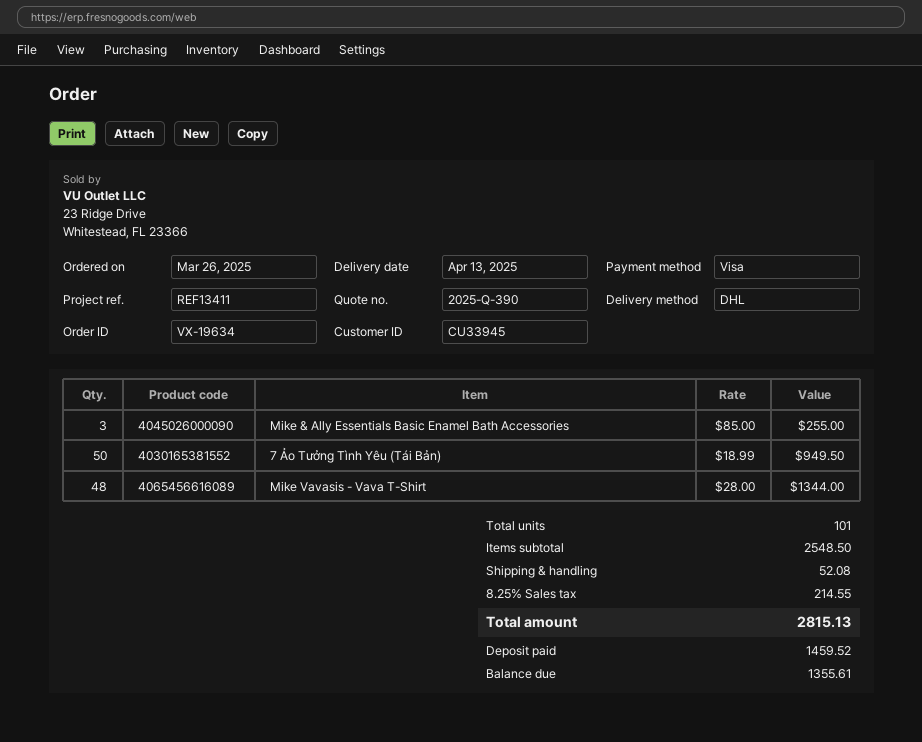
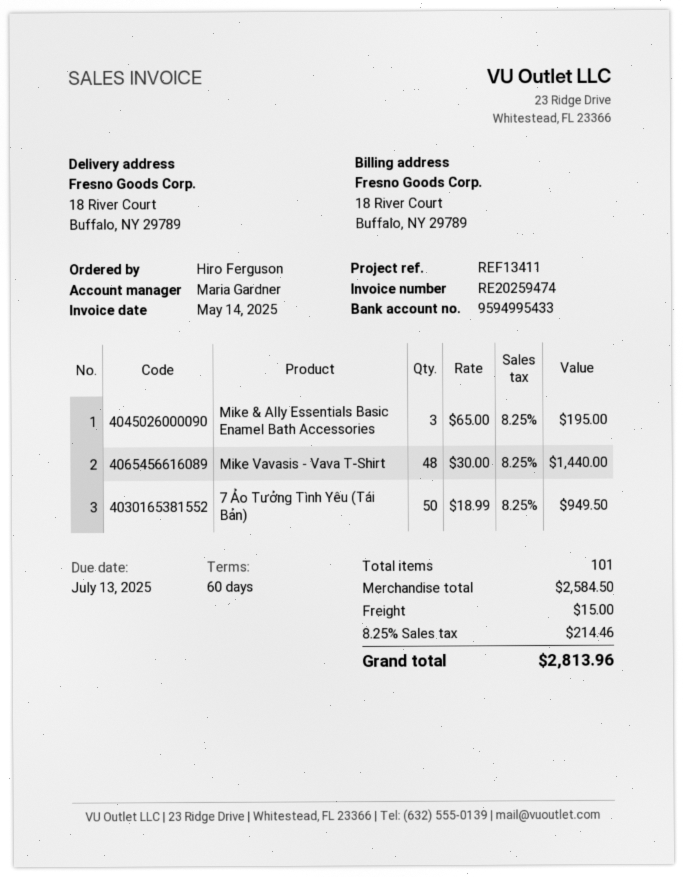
Mike & Ally Essentials Basic Enamel Bath Accessories: 3 x 85.00 = 255.00 -> 3 x 65.00 = 195.00
Mike Vavasis - Vava T-Shirt: 48 x 28.00 = 1344.00 -> 48 x 30.00 = 1440.00
subtotal: 2548.50 -> 2584.50
shipping: 52.08 -> 15.00
tax: 8.25% = 214.55 -> 8.25% = 214.46
total: 2815.13 -> 2813.96

